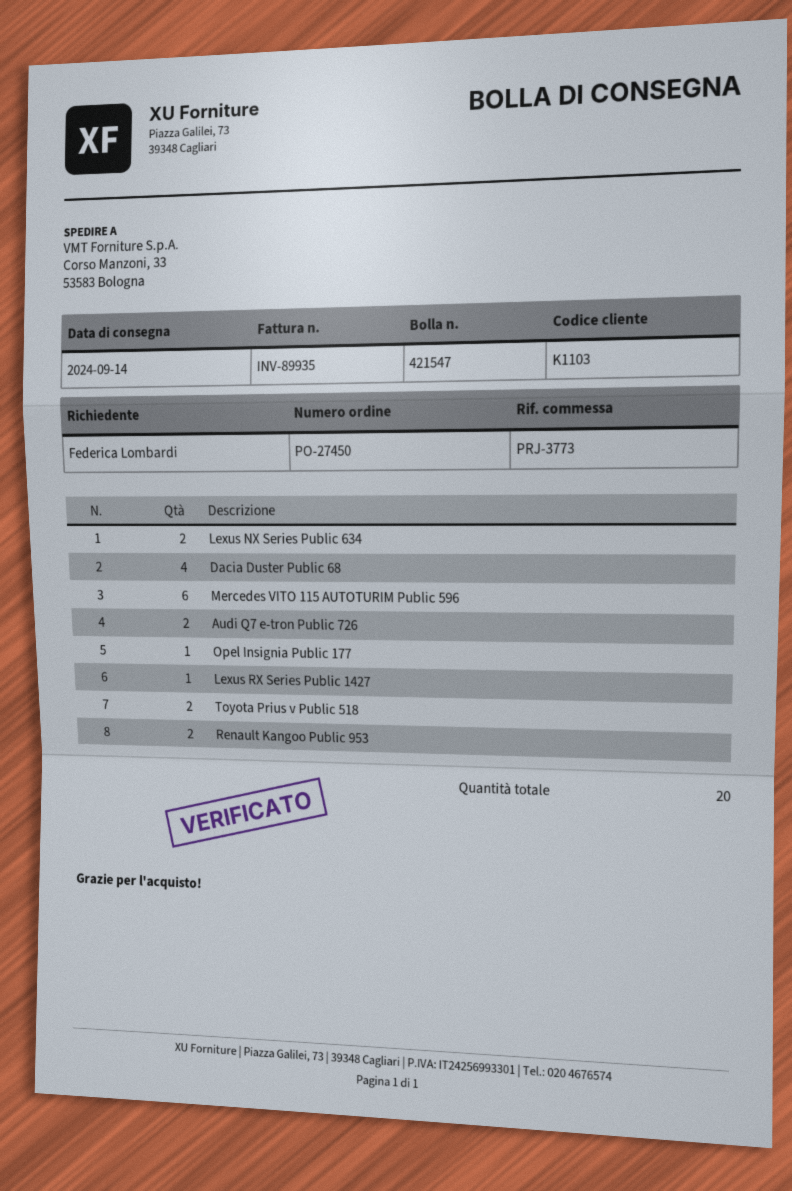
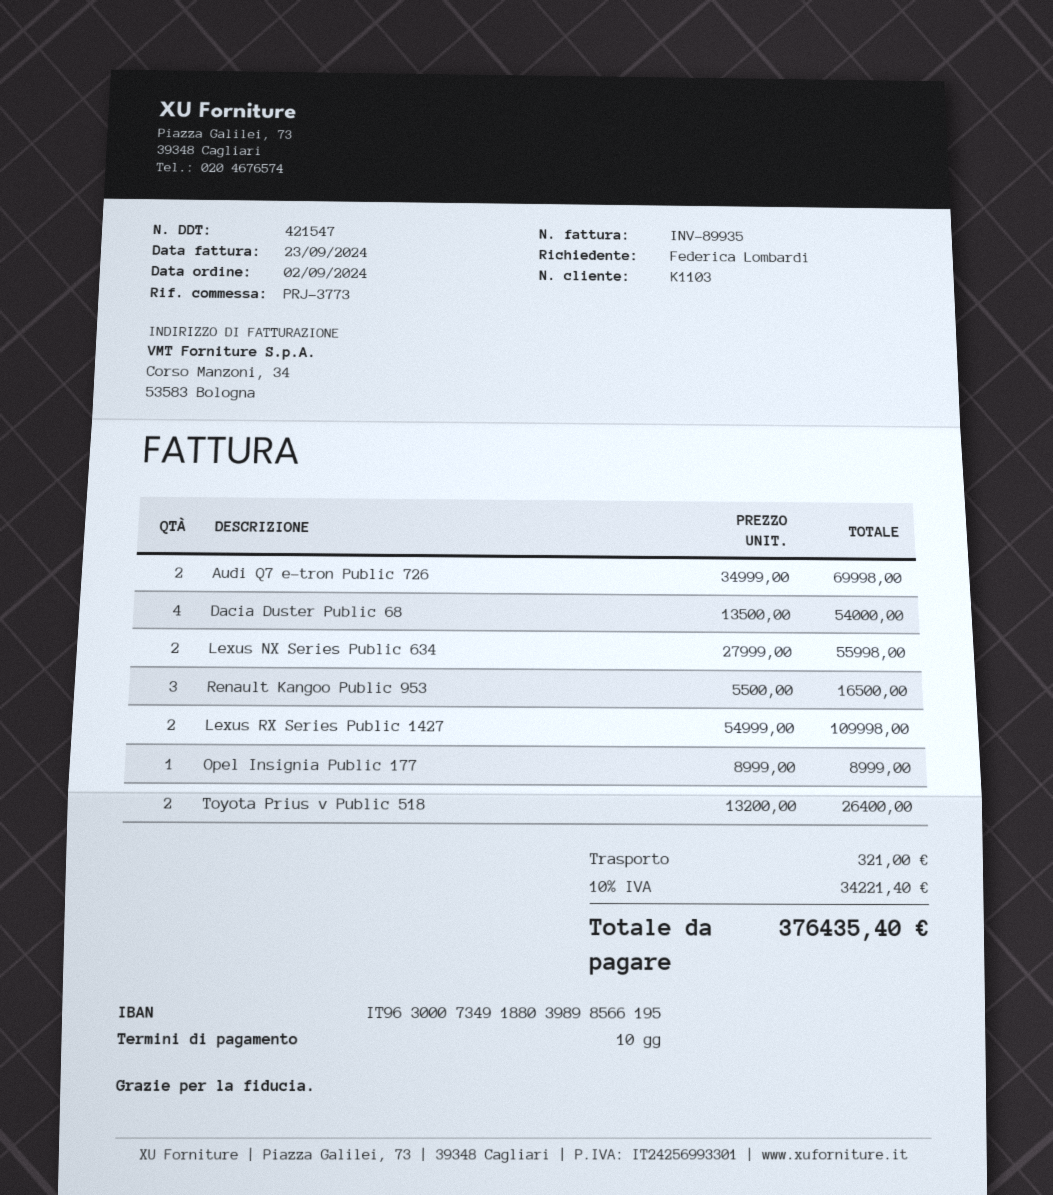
Mercedes VITO 115 AUTOTURIM Public 596: 6 -> none
Lexus RX Series Public 1427: 1 -> 2
Renault Kangoo Public 953: 2 -> 3

